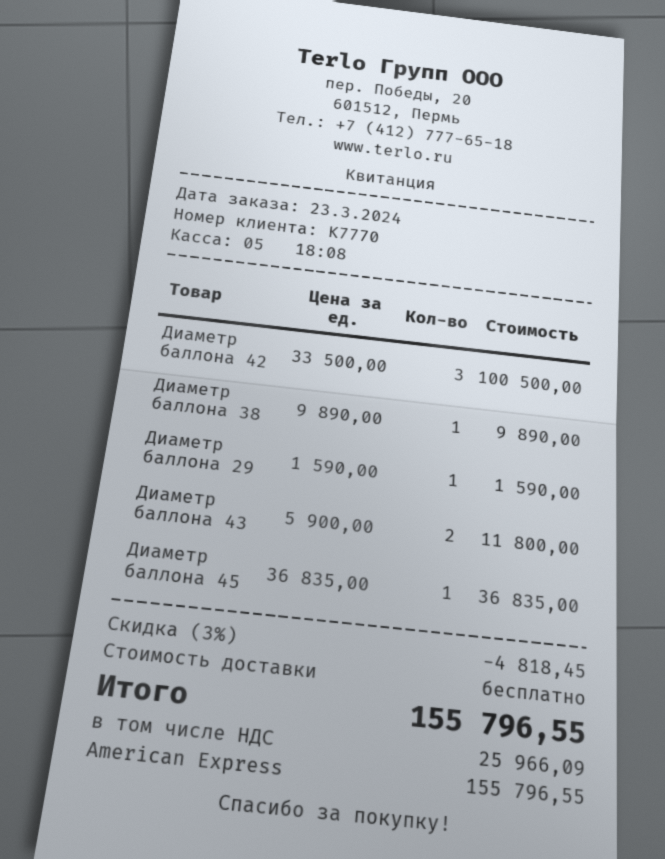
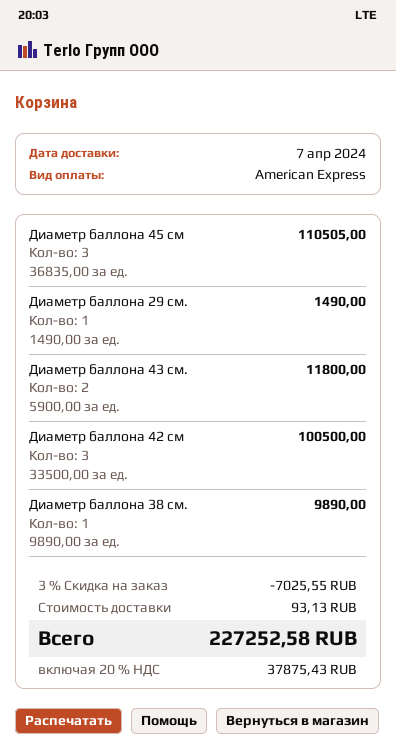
Диаметр баллона 29: 1 x 1590.00 = 1590.00 -> 1 x 1490.00 = 1490.00
Диаметр баллона 45: 1 x 36835.00 = 36835.00 -> 3 x 36835.00 = 110505.00
discount: 3% = 4818.45 -> 3% = 7025.55
shipping: 0.00 -> 93.13
tax: 25966.09 -> 37875.43
total: 155796.55 -> 227252.58

